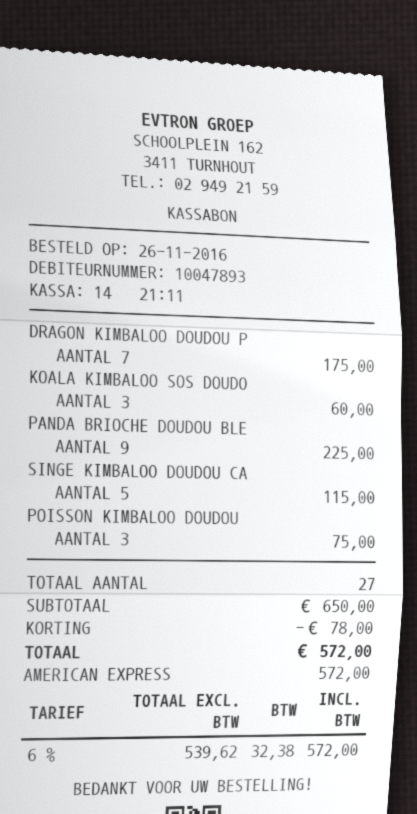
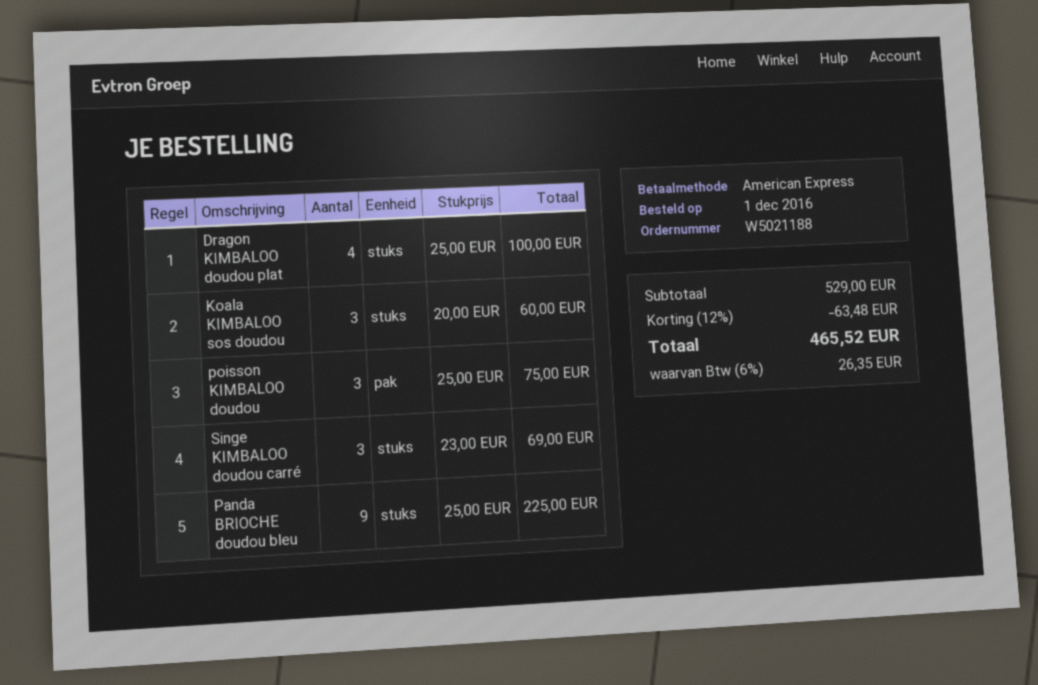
order date: 2016-11-26 -> 2016-12-01
DRAGON KIMBALOO DOUDOU P: 7 for 175.00 -> 4 for 100.00
SINGE KIMBALOO DOUDOU CA: 5 for 115.00 -> 3 for 69.00
subtotal: 650.00 -> 529.00
discount: 78.00 -> 63.48
tax: 6% = 32.38 -> 6% = 26.35
total: 572.00 -> 465.52

